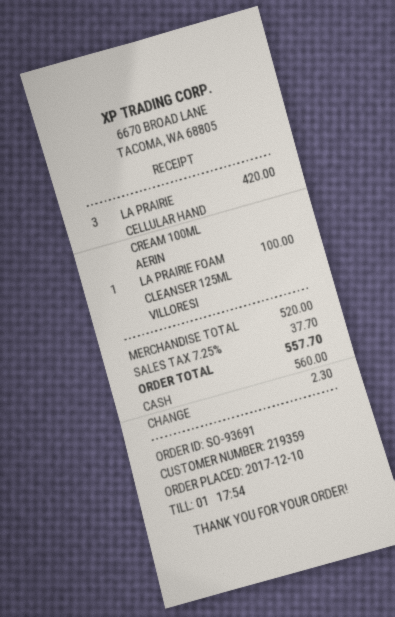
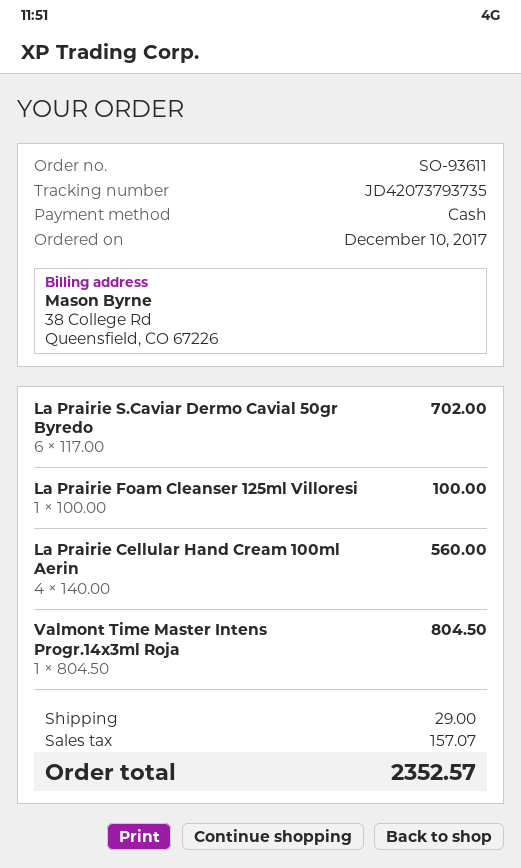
order number: SO-93691 -> SO-93611
LA PRAIRIE CELLULAR HAND CREAM 100ML AERIN: 3 for 420.00 -> 4 for 560.00
La Prairie S.Caviar Dermo Cavial 50gr Byredo: none -> 6 for 702.00
Valmont Time Master Intens Progr.14x3ml Roja: none -> 1 for 804.50
shipping: none -> 29.00
tax: 37.70 -> 157.07
total: 557.70 -> 2352.57

